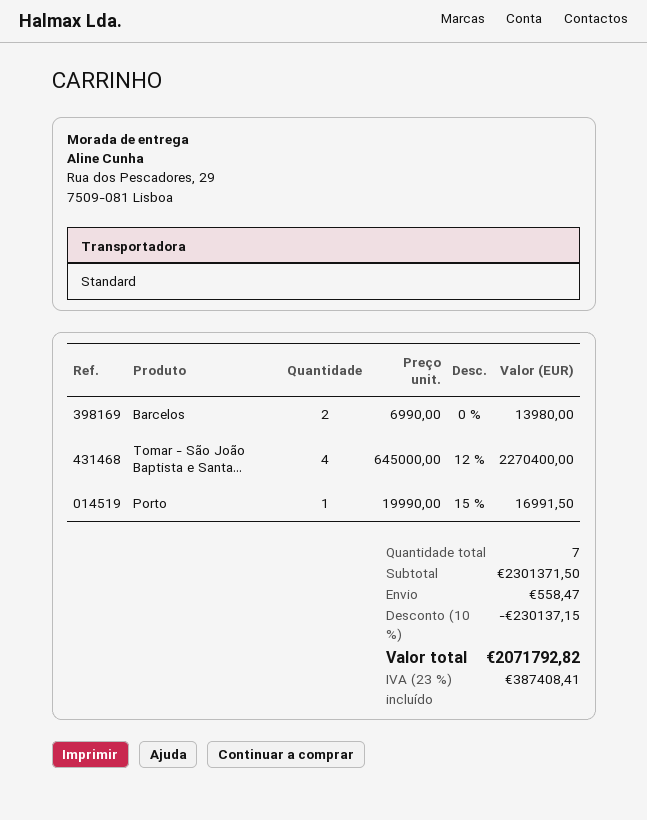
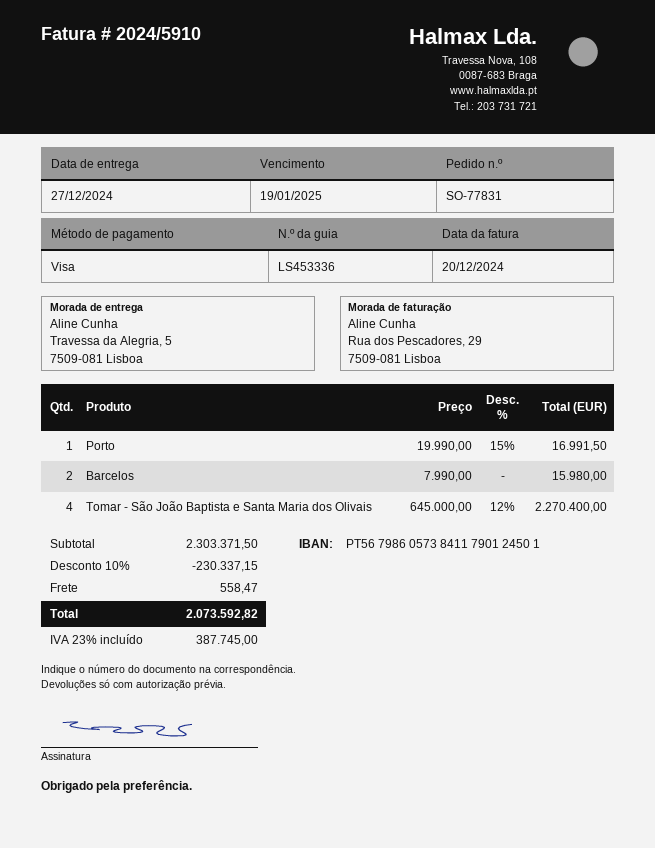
ship to: Rua dos Pescadores, 29, 7509-081 Lisboa -> Travessa da Alegria, 5, 7509-081 Lisboa
Barcelos: 2 x 6990.00 = 13980.00 -> 2 x 7990.00 = 15980.00
subtotal: 2301371.50 -> 2303371.50
discount: 10% = 230137.15 -> 10% = 230337.15
tax: 23% = 387408.41 -> 23% = 387745.00
total: 2071792.82 -> 2073592.82

